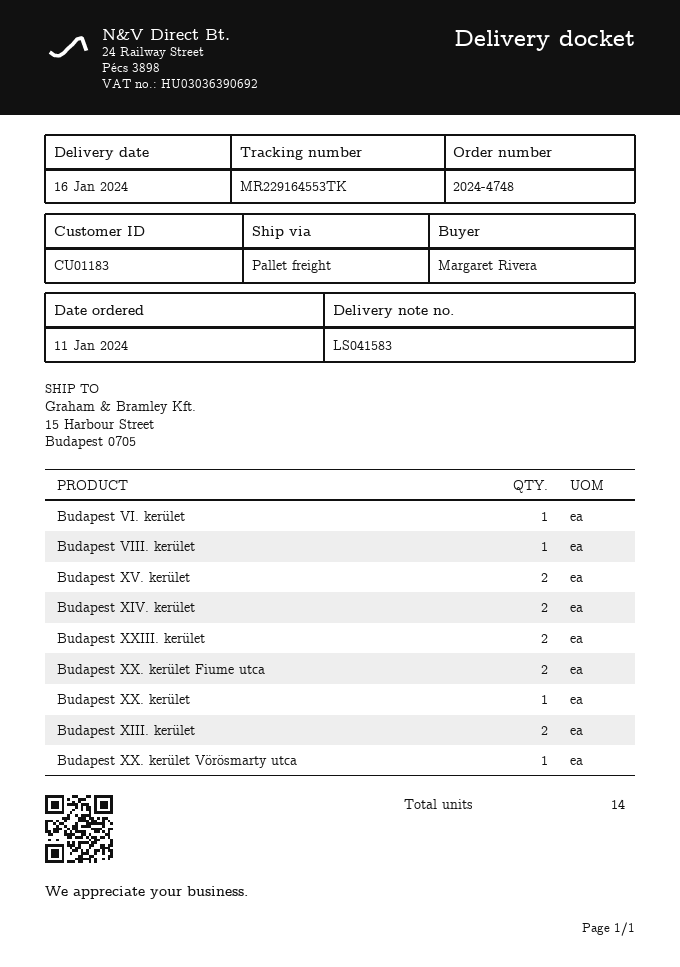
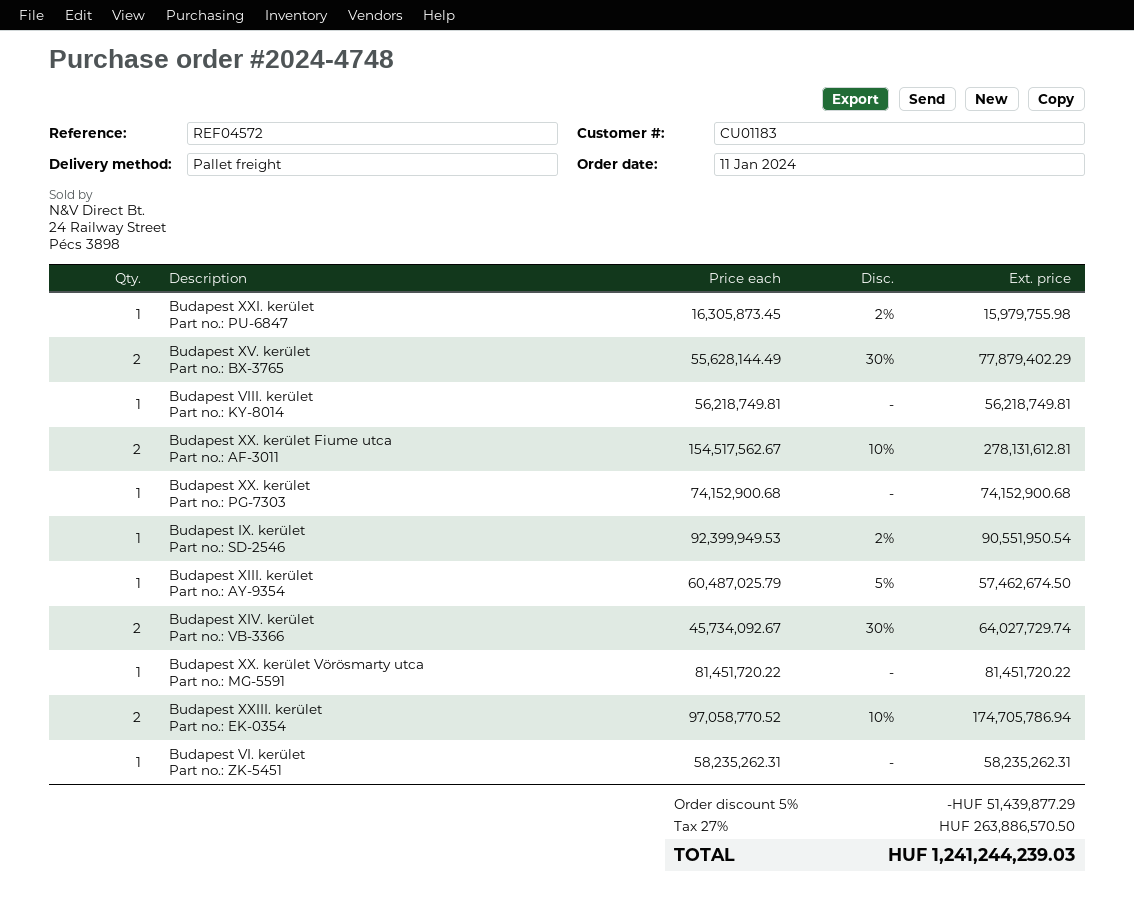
Budapest XIII. kerület: 2 -> 1
Budapest XXI. kerület: none -> 1
Budapest IX. kerület: none -> 1

